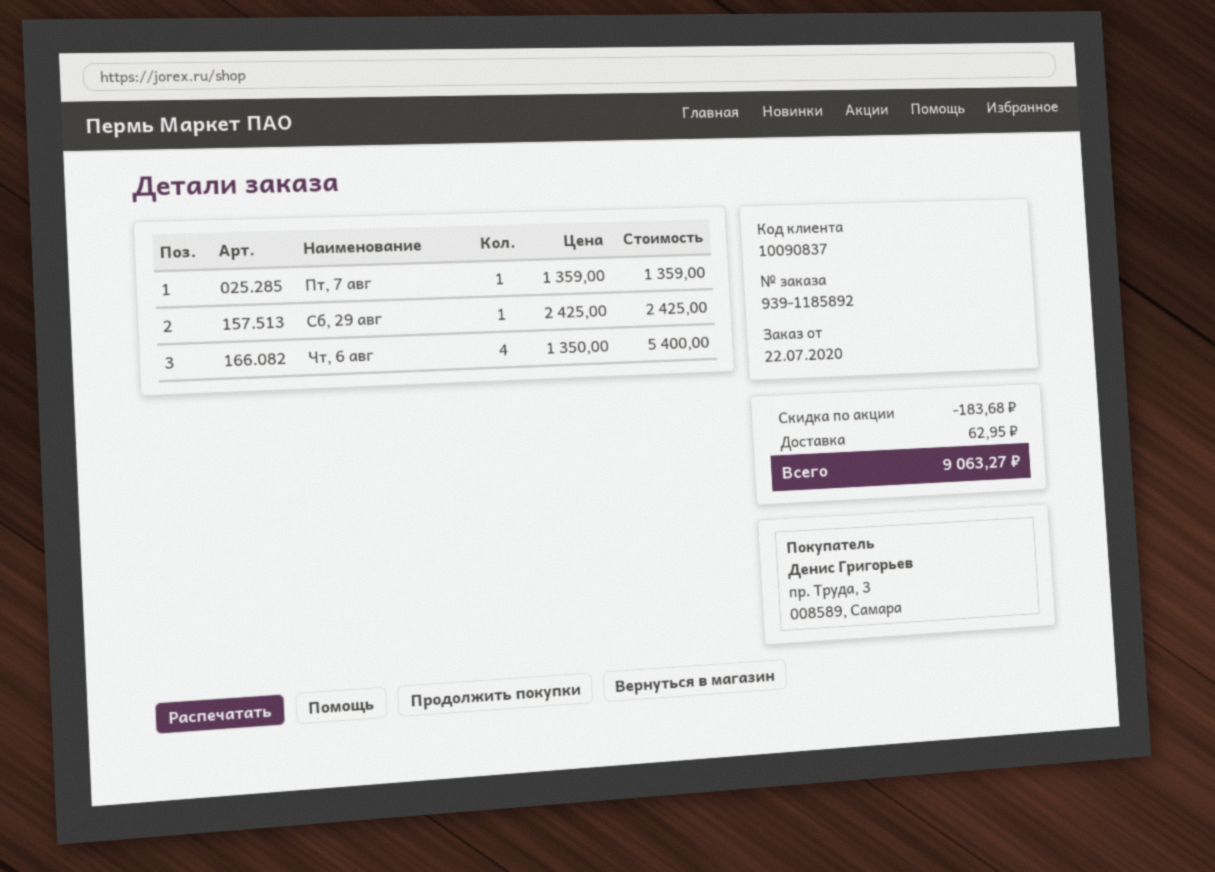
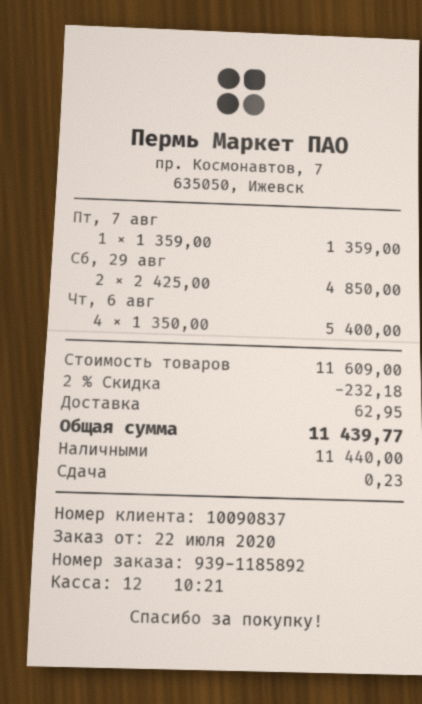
Сб, 29 авг: 1 x 2425.00 = 2425.00 -> 2 x 2425.00 = 4850.00
discount: 183.68 -> 232.18
total: 9063.27 -> 11439.77

